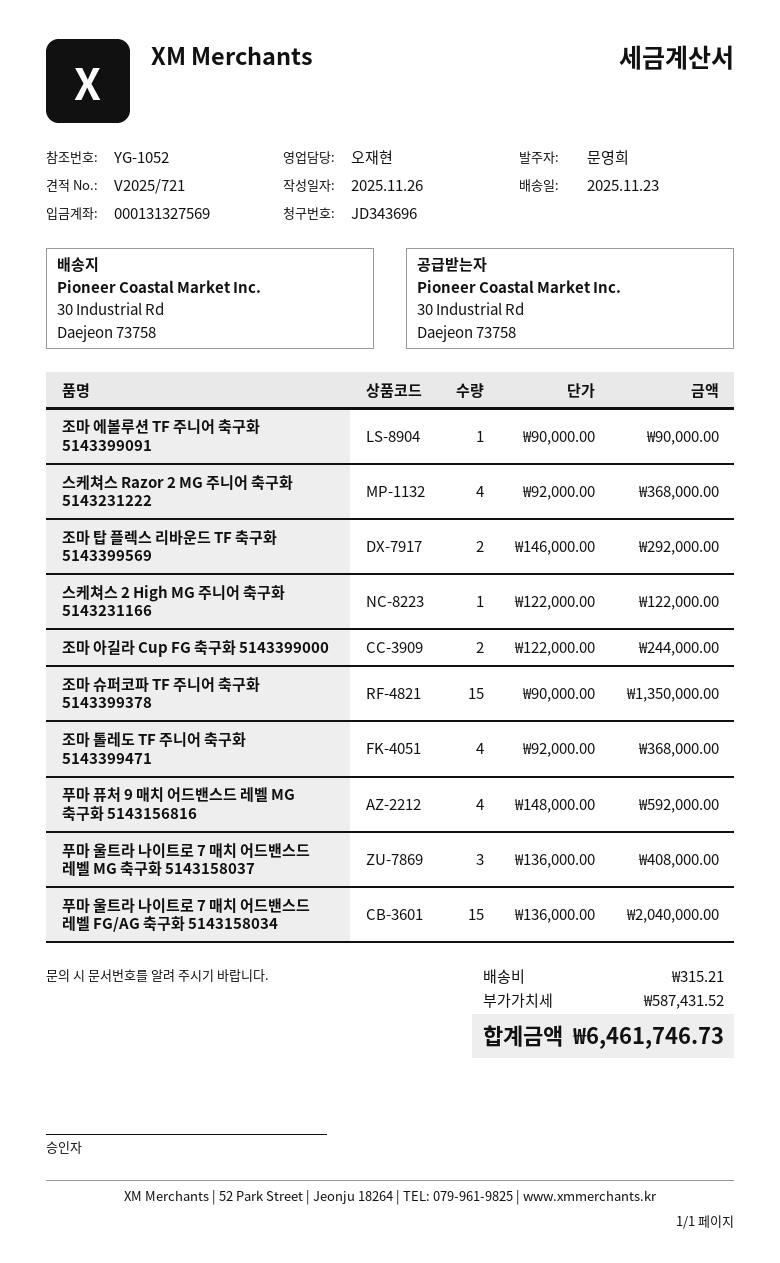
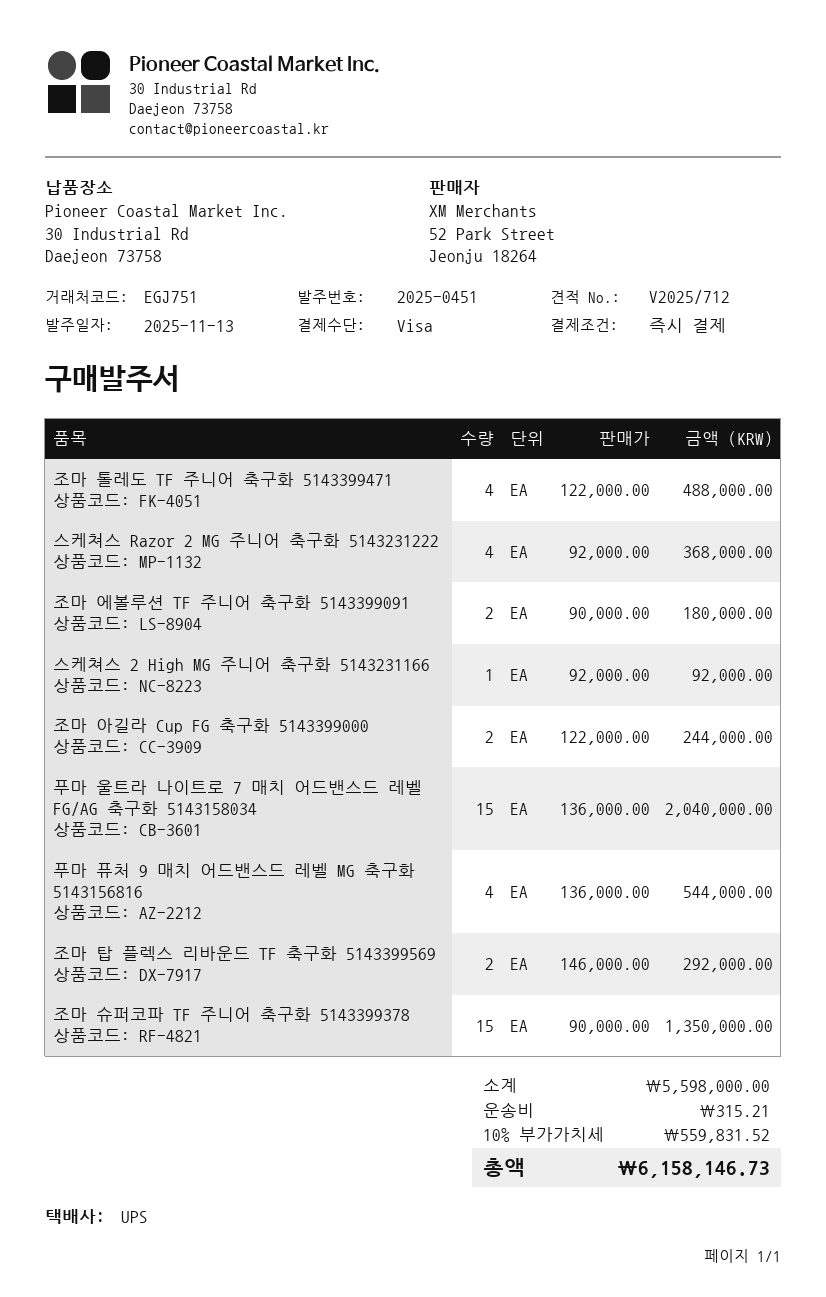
quote number: V2025/721 -> V2025/712
조마 에볼루션 TF 주니어 축구화 5143399091: 1 x 90000.00 = 90000.00 -> 2 x 90000.00 = 180000.00
스케쳐스 2 High MG 주니어 축구화 5143231166: 1 x 122000.00 = 122000.00 -> 1 x 92000.00 = 92000.00
조마 톨레도 TF 주니어 축구화 5143399471: 4 x 92000.00 = 368000.00 -> 4 x 122000.00 = 488000.00
푸마 퓨처 9 매치 어드밴스드 레벨 MG 축구화 5143156816: 4 x 148000.00 = 592000.00 -> 4 x 136000.00 = 544000.00
푸마 울트라 나이트로 7 매치 어드밴스드 레벨 MG 축구화 5143158037: 3 x 136000.00 = 408000.00 -> none
tax: 587431.52 -> 559831.52
total: 6461746.73 -> 6158146.73

